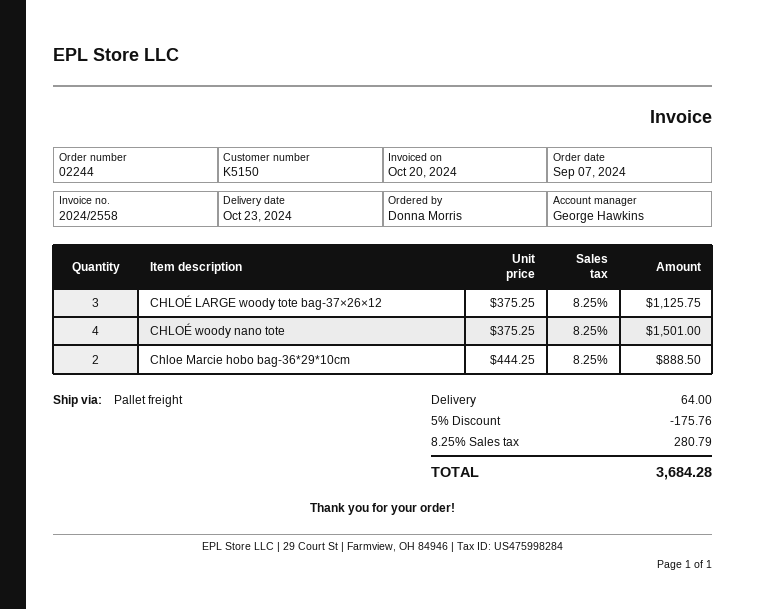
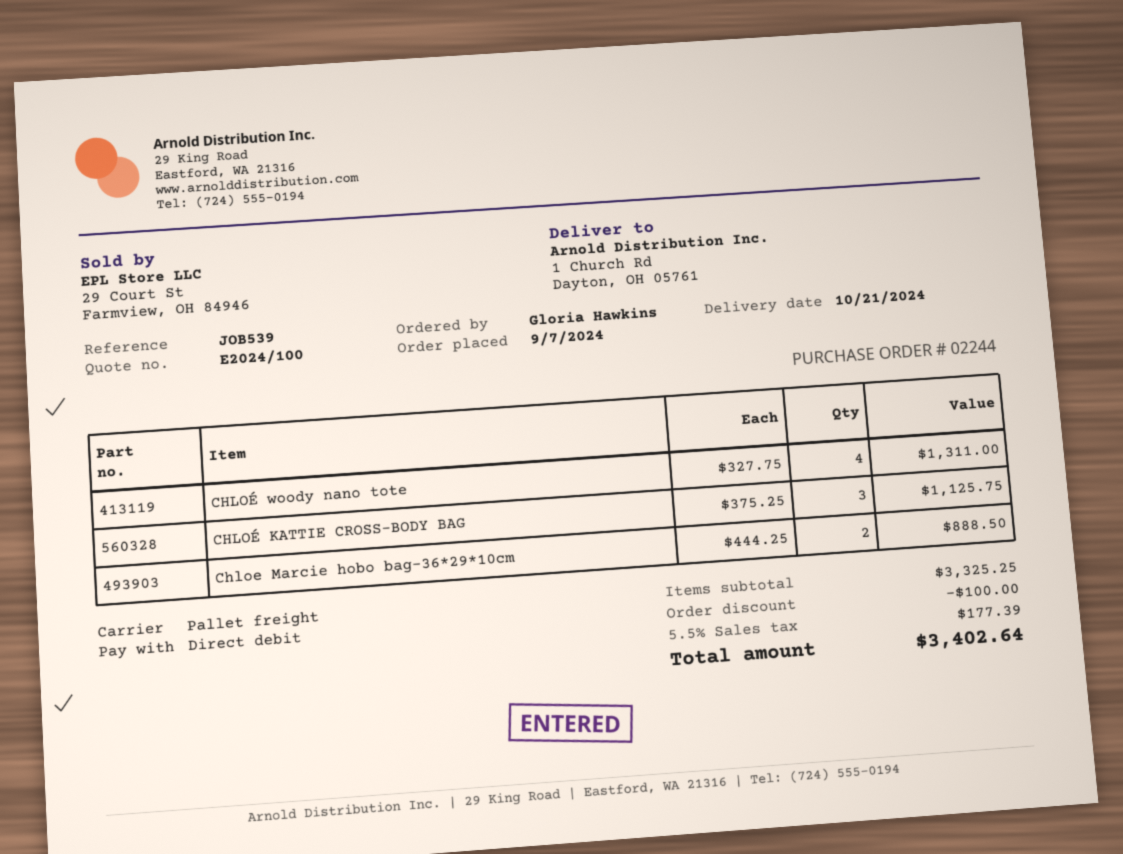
delivery date: 2024-10-23 -> 2024-10-21
ordered by: Donna Morris -> Gloria Hawkins
CHLOÉ LARGE woody tote bag-37×26×12: 3 x 375.25 = 1125.75 -> none
CHLOÉ woody nano tote: 4 x 375.25 = 1501.00 -> 4 x 327.75 = 1311.00
CHLOÉ KATTIE CROSS-BODY BAG: none -> 3 x 375.25 = 1125.75
discount: 175.76 -> 100.00
shipping: 64.00 -> none
tax: 8.25% = 280.79 -> 5.5% = 177.39
total: 3684.28 -> 3402.64

